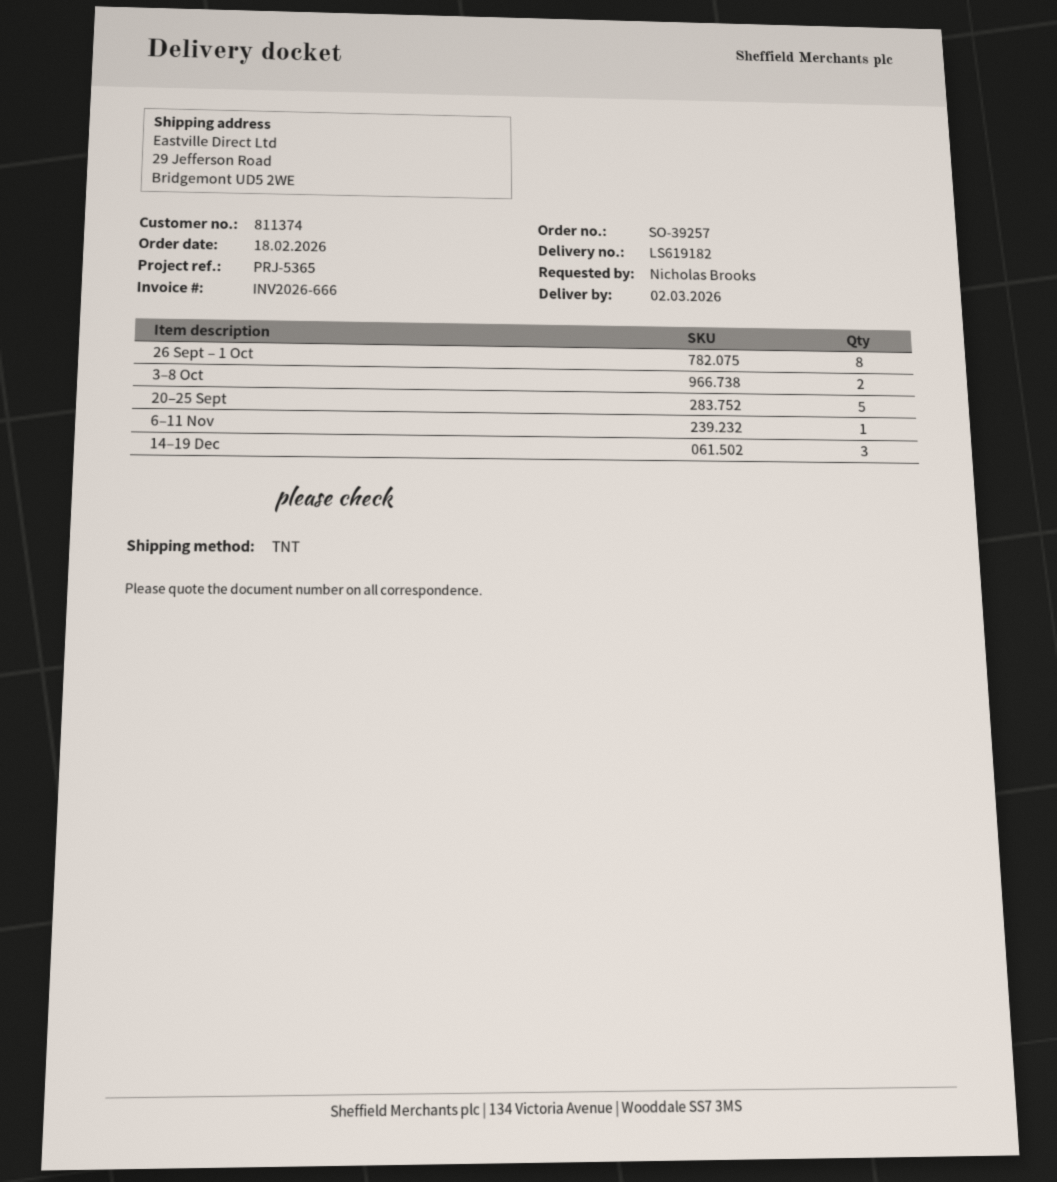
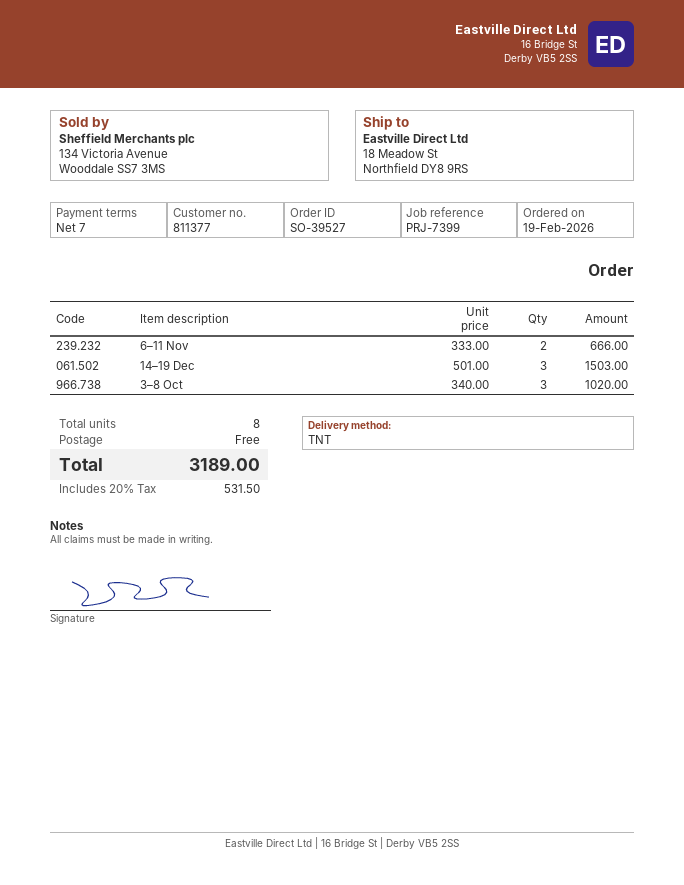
order number: SO-39257 -> SO-39527
order date: 2026-02-18 -> 2026-02-19
customer number: 811374 -> 811377
reference: PRJ-5365 -> PRJ-7399
ship to: 29 Jefferson Road, Bridgemont UD5 2WE -> 18 Meadow St, Northfield DY8 9RS
26 Sept – 1 Oct: 8 -> none
3–8 Oct: 2 -> 3
20–25 Sept: 5 -> none
6–11 Nov: 1 -> 2

